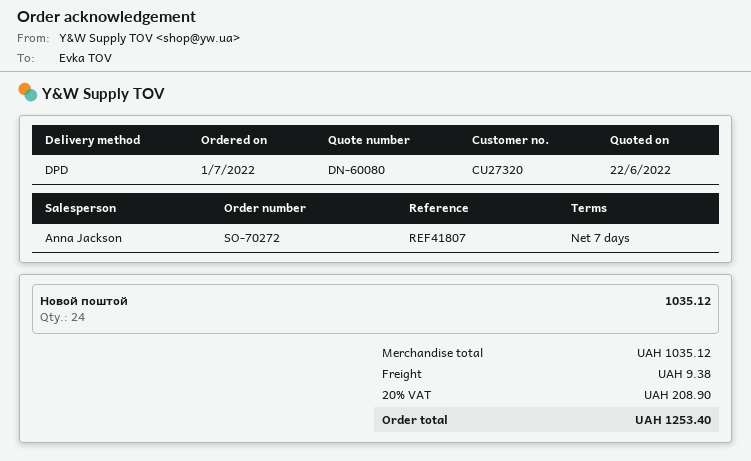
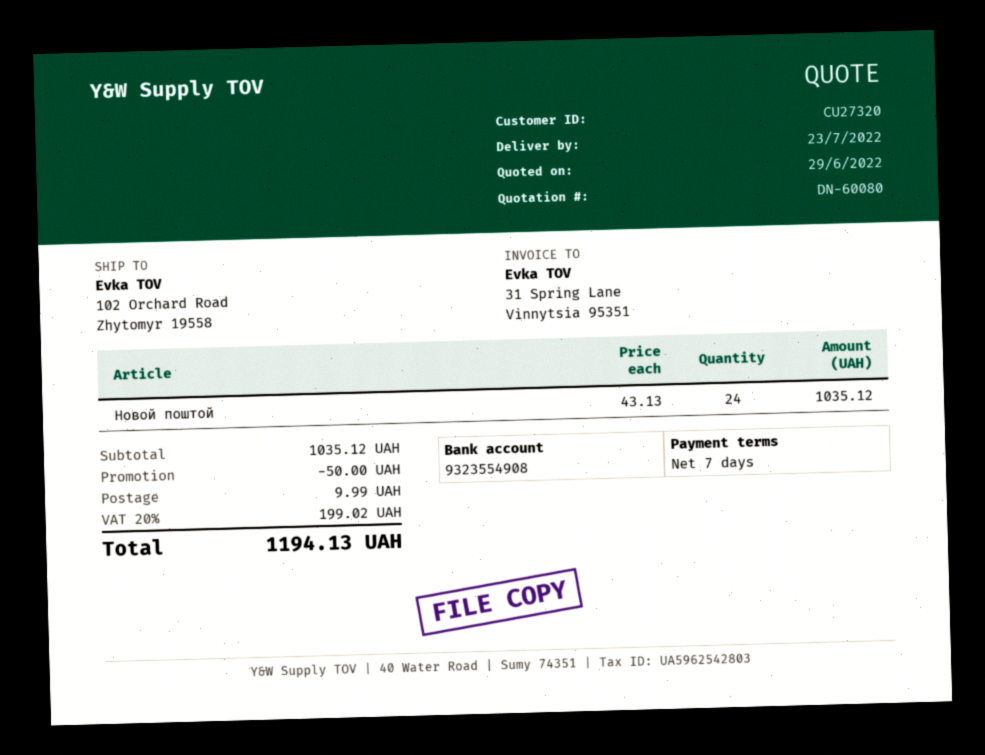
quote date: 2022-06-22 -> 2022-06-29
discount: none -> 50.00
shipping: 9.38 -> 9.99
tax: 20% = 208.90 -> 20% = 199.02
total: 1253.40 -> 1194.13

